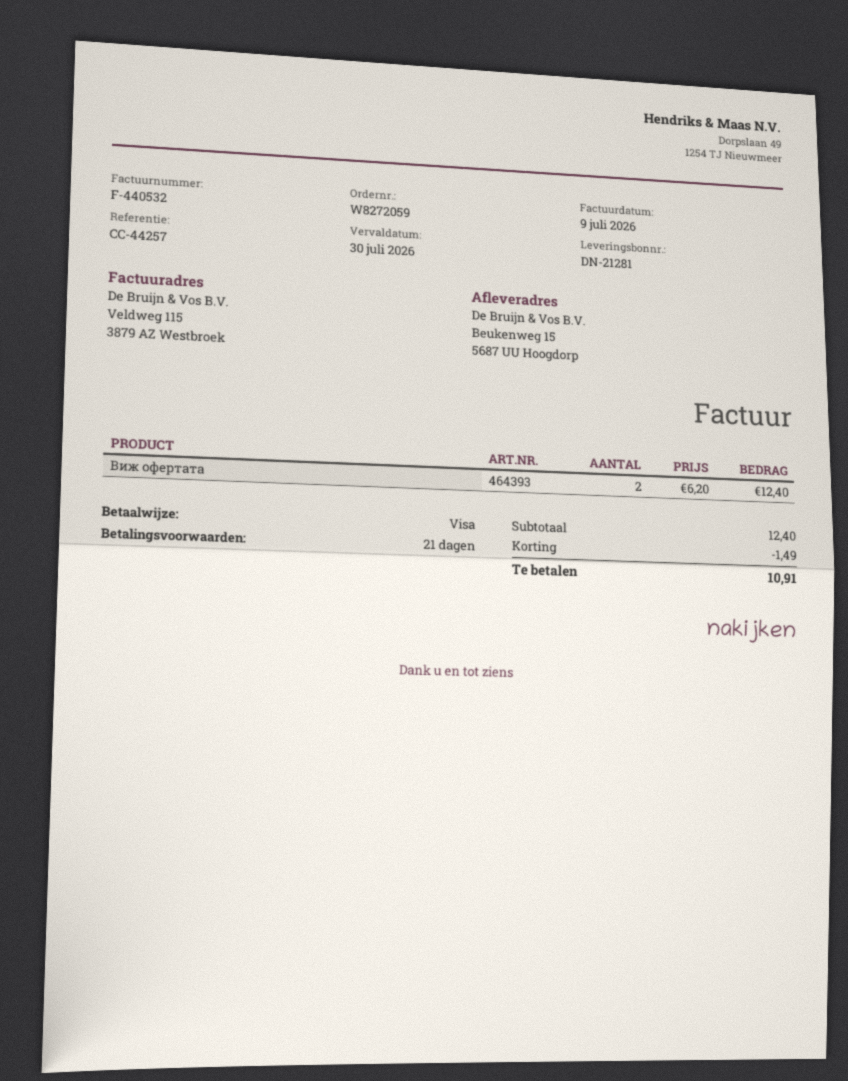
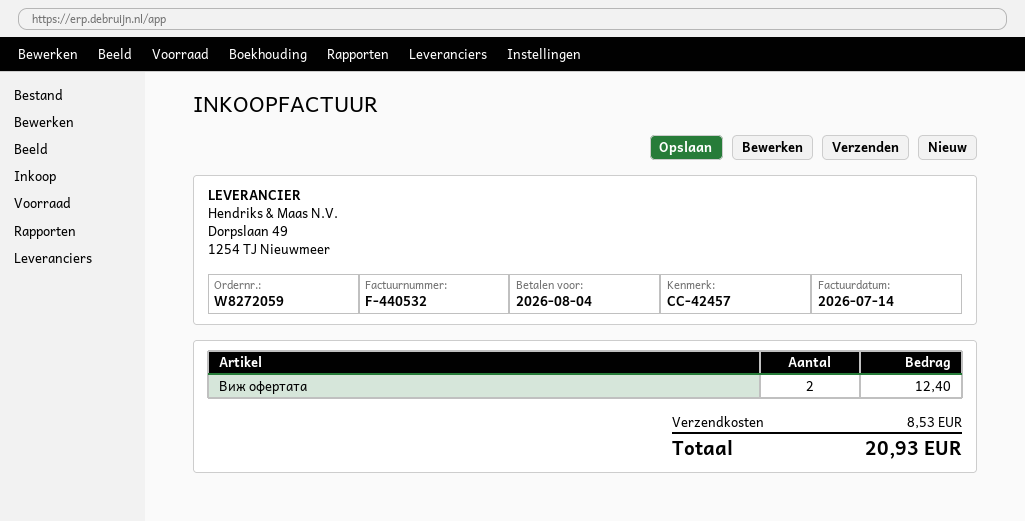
invoice date: 2026-07-09 -> 2026-07-14
due date: 2026-07-30 -> 2026-08-04
reference: CC-44257 -> CC-42457
discount: 1.49 -> none
shipping: none -> 8.53
total: 10.91 -> 20.93

